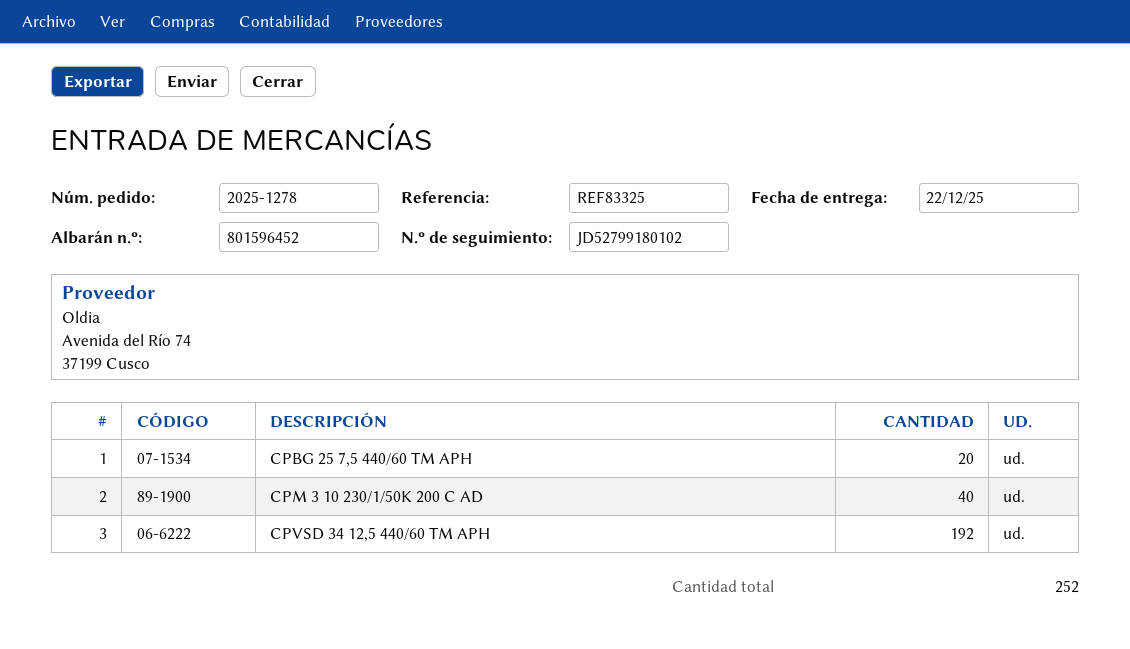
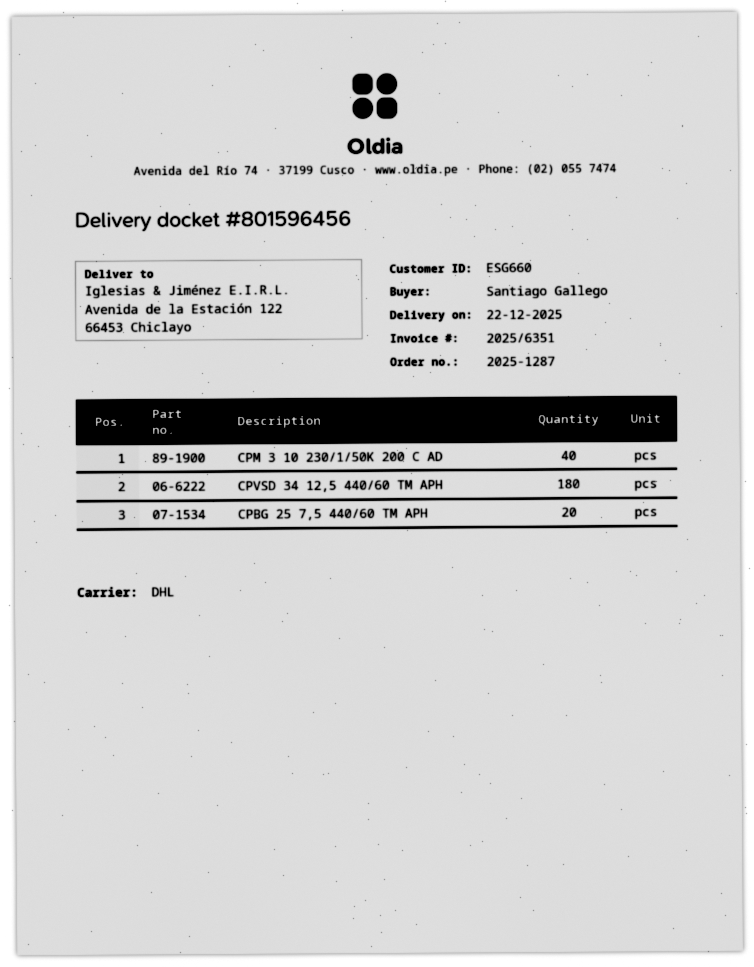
order number: 2025-1278 -> 2025-1287
delivery note number: 801596452 -> 801596456
CPVSD 34 12,5 440/60 TM APH: 192 -> 180

